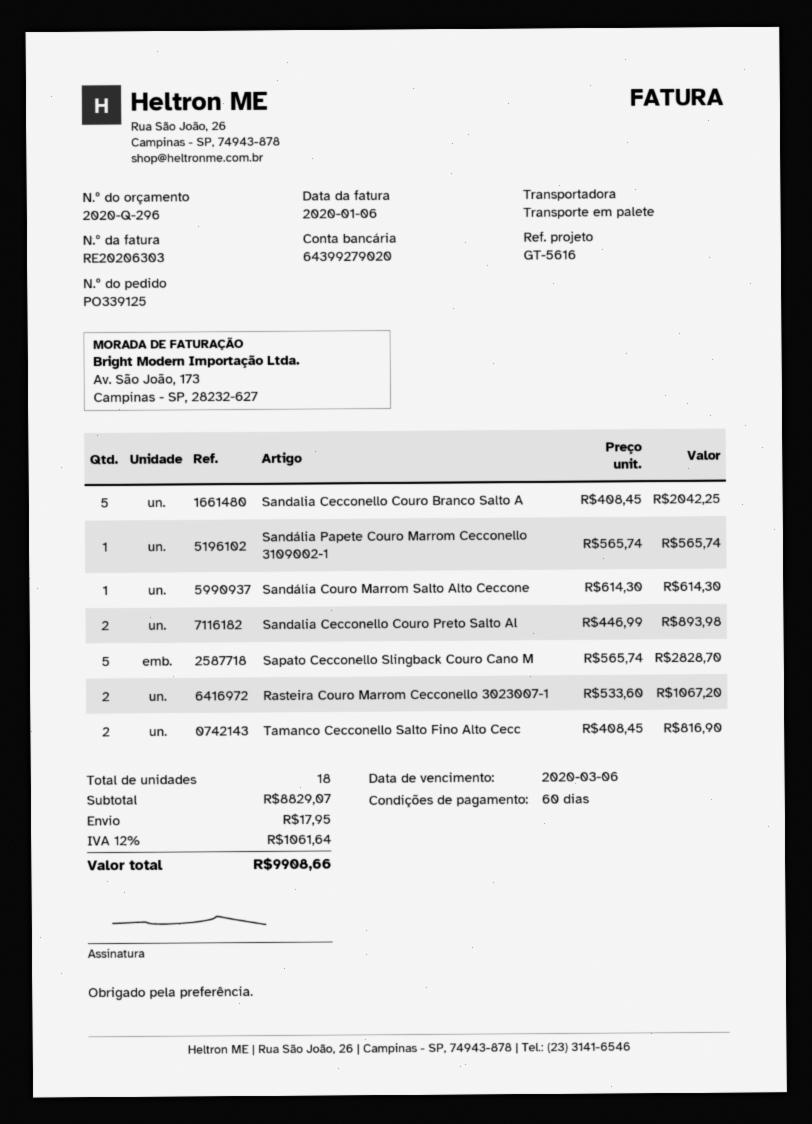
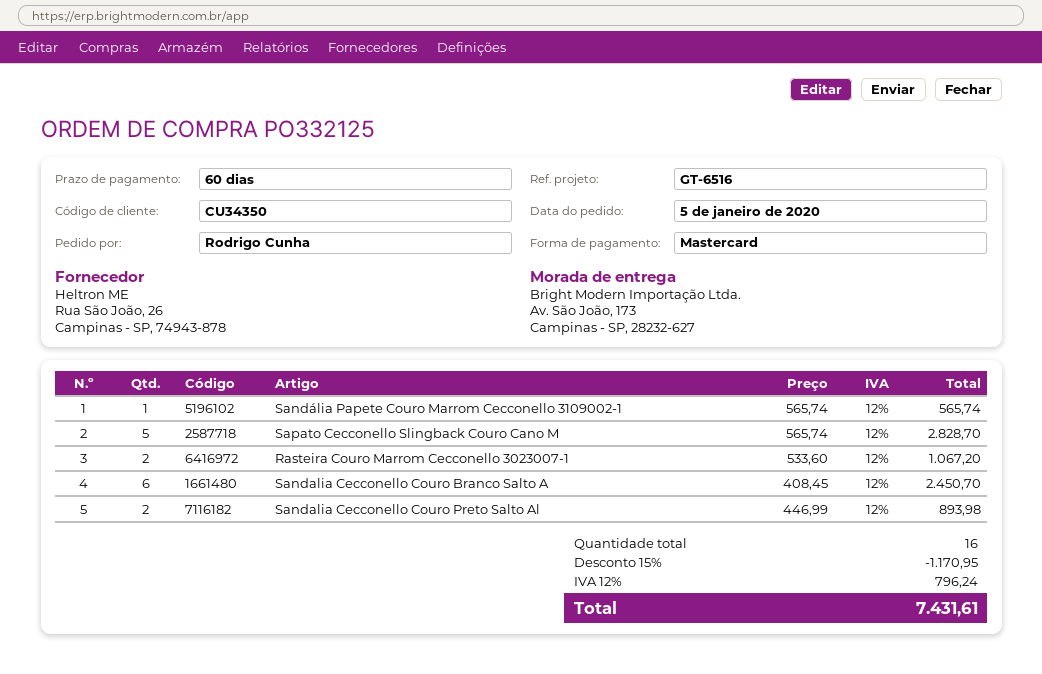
order number: PO339125 -> PO332125
reference: GT-5616 -> GT-6516
Sandalia Cecconello Couro Branco Salto A: 5 x 408.45 = 2042.25 -> 6 x 408.45 = 2450.70
Sandália Couro Marrom Salto Alto Ceccone: 1 x 614.30 = 614.30 -> none
Tamanco Cecconello Salto Fino Alto Cecc: 2 x 408.45 = 816.90 -> none
total quantity: 18 -> 16
discount: none -> 15% = 1170.95
shipping: 17.95 -> none
tax: 12% = 1061.64 -> 12% = 796.24
total: 9908.66 -> 7431.61

